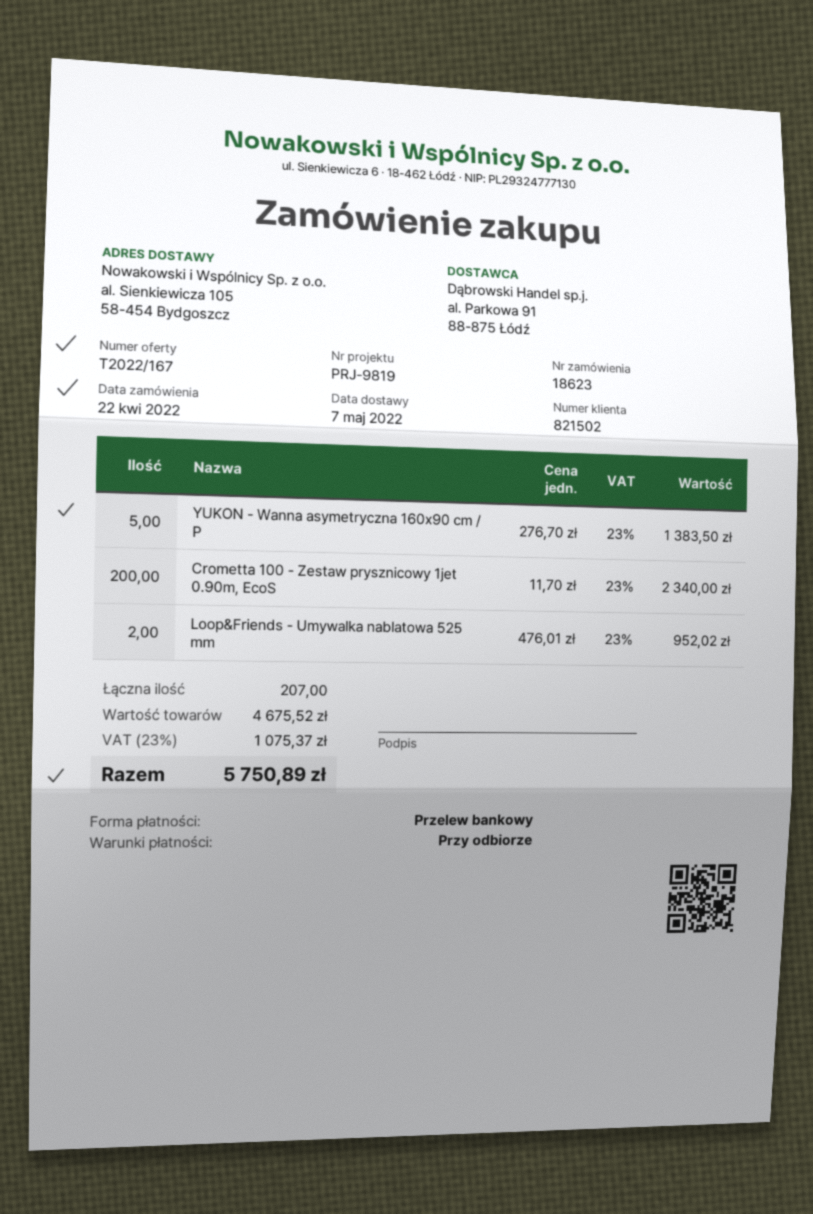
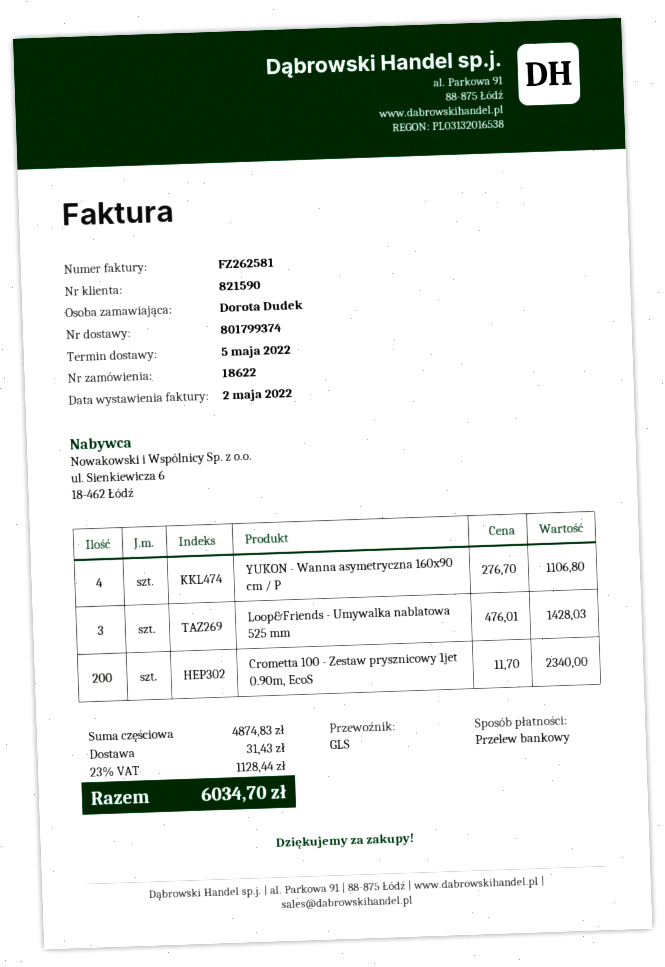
order number: 18623 -> 18622
delivery date: 2022-05-07 -> 2022-05-05
customer number: 821502 -> 821590
YUKON - Wanna asymetryczna 160x90 cm / P: 5 x 276.70 = 1383.50 -> 4 x 276.70 = 1106.80
Loop&Friends - Umywalka nablatowa 525 mm: 2 x 476.01 = 952.02 -> 3 x 476.01 = 1428.03
subtotal: 4675.52 -> 4874.83
shipping: none -> 31.43
tax: 23% = 1075.37 -> 23% = 1128.44
total: 5750.89 -> 6034.70

